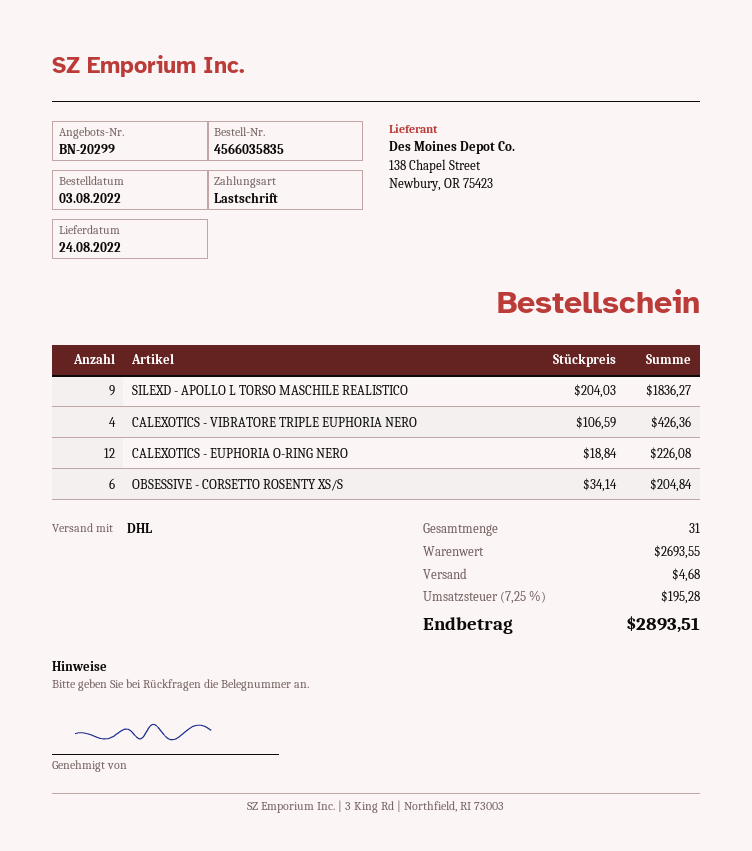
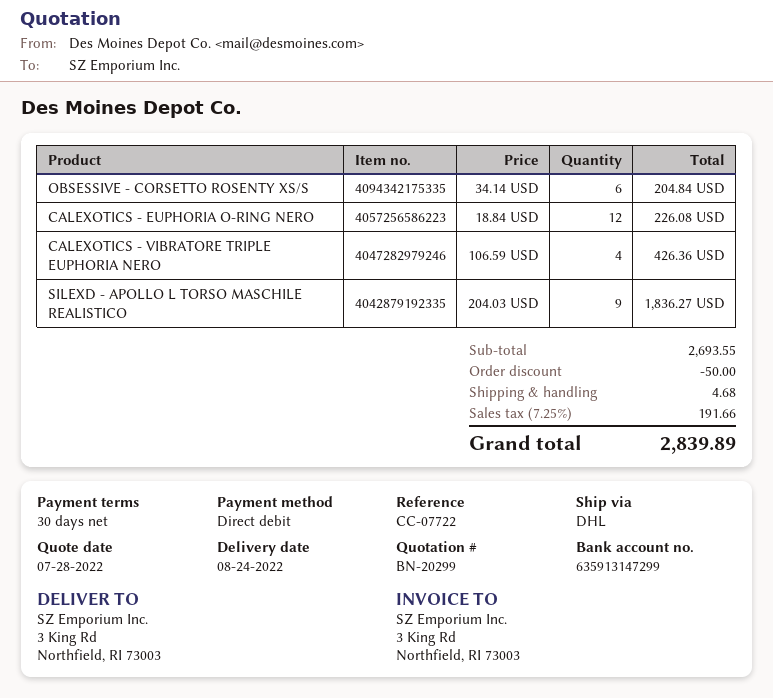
discount: none -> 50.00
tax: 7.25% = 195.28 -> 7.25% = 191.66
total: 2893.51 -> 2839.89

